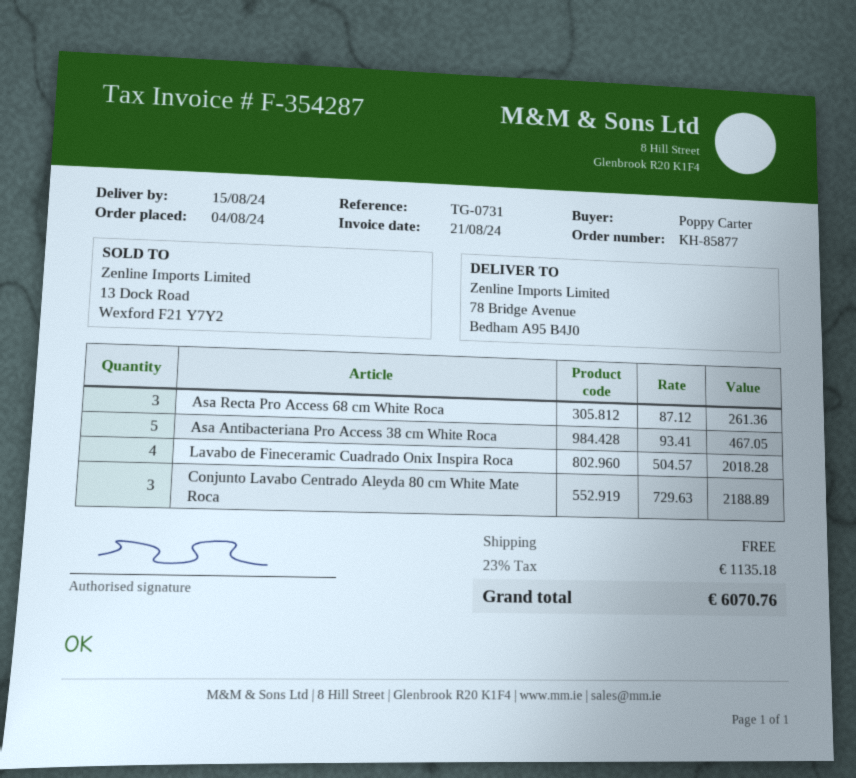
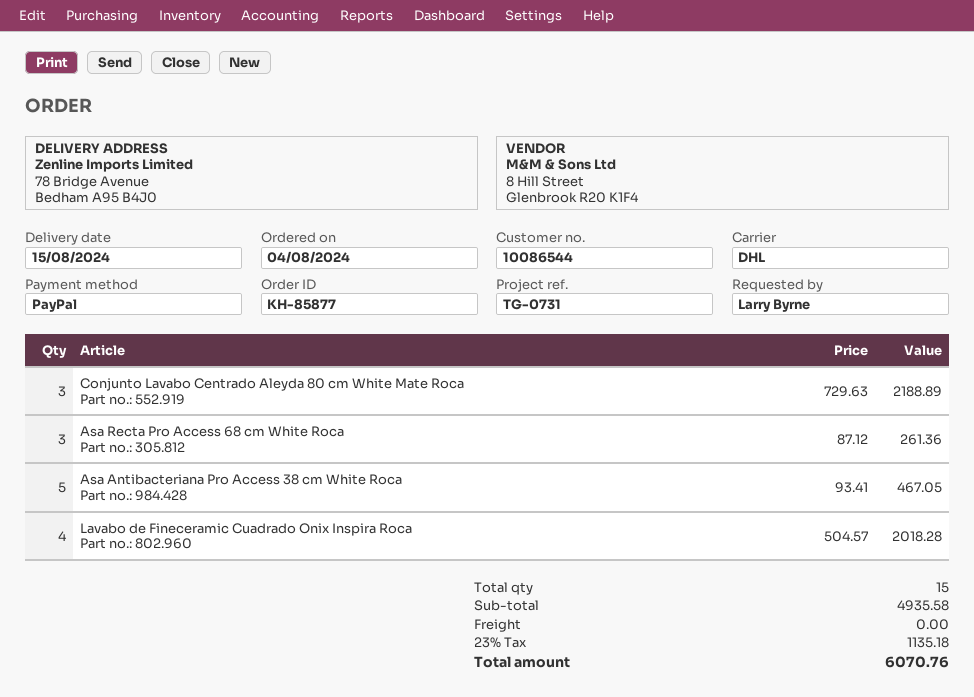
ordered by: Poppy Carter -> Larry Byrne

